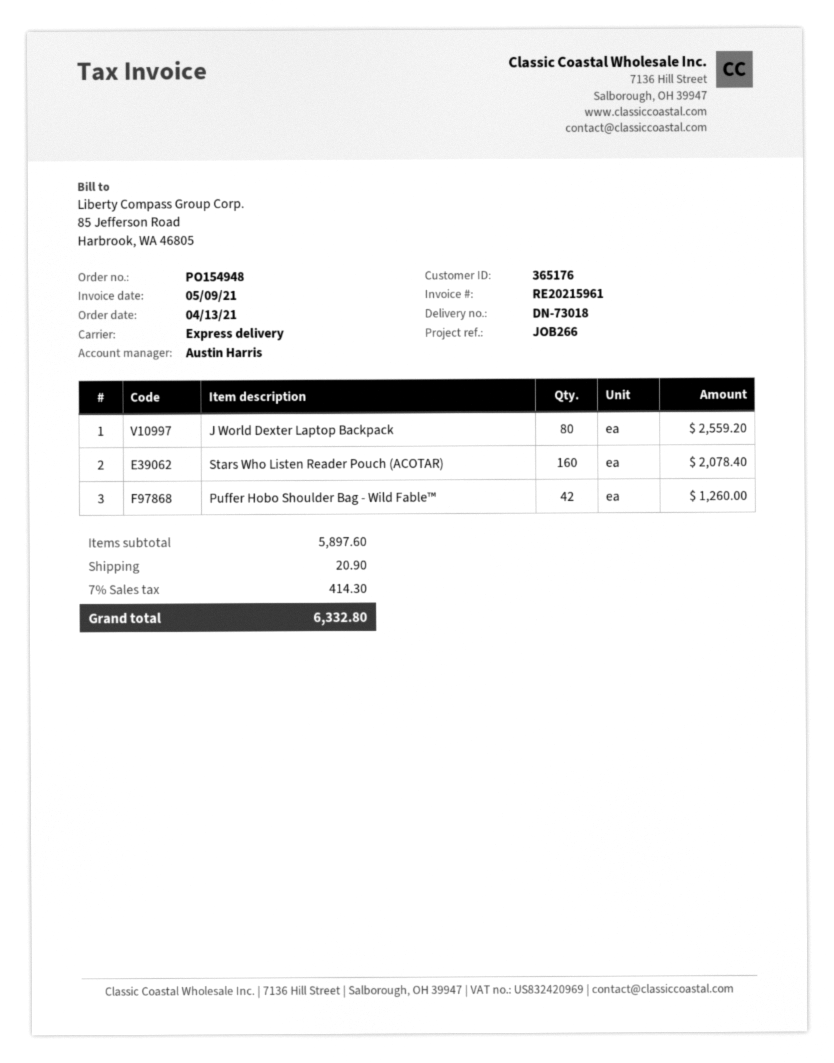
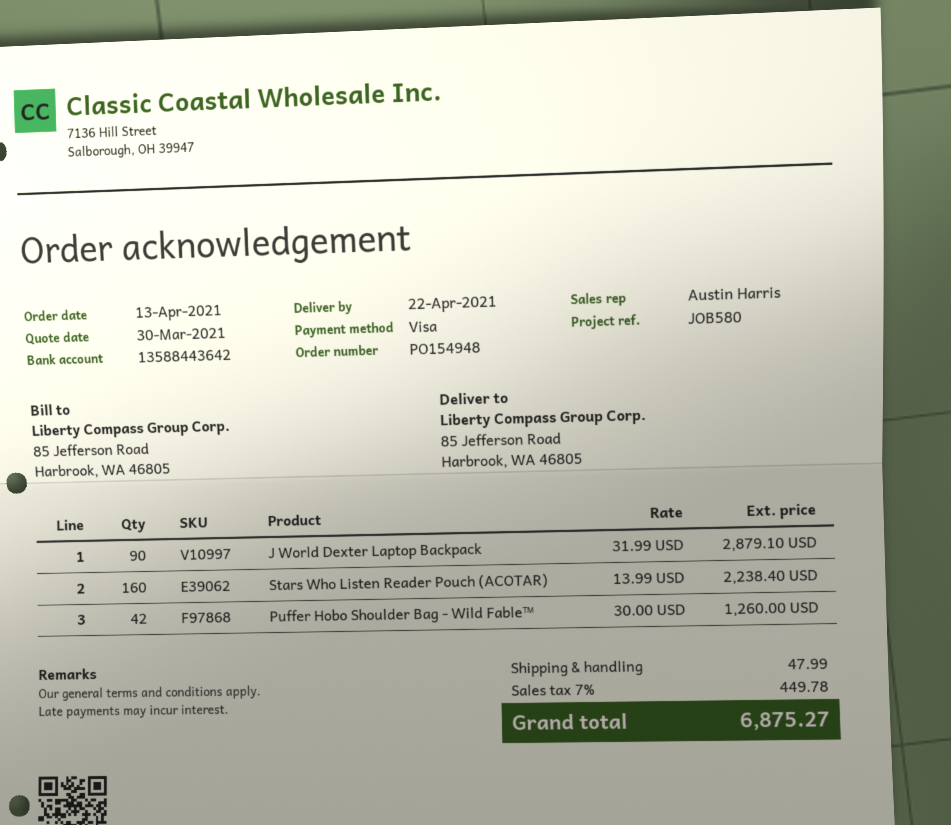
reference: JOB266 -> JOB580
J World Dexter Laptop Backpack: 80 for 2559.20 -> 90 for 2879.10
Stars Who Listen Reader Pouch (ACOTAR): 160 for 2078.40 -> 160 for 2238.40
shipping: 20.90 -> 47.99
tax: 7% = 414.30 -> 7% = 449.78
total: 6332.80 -> 6875.27

